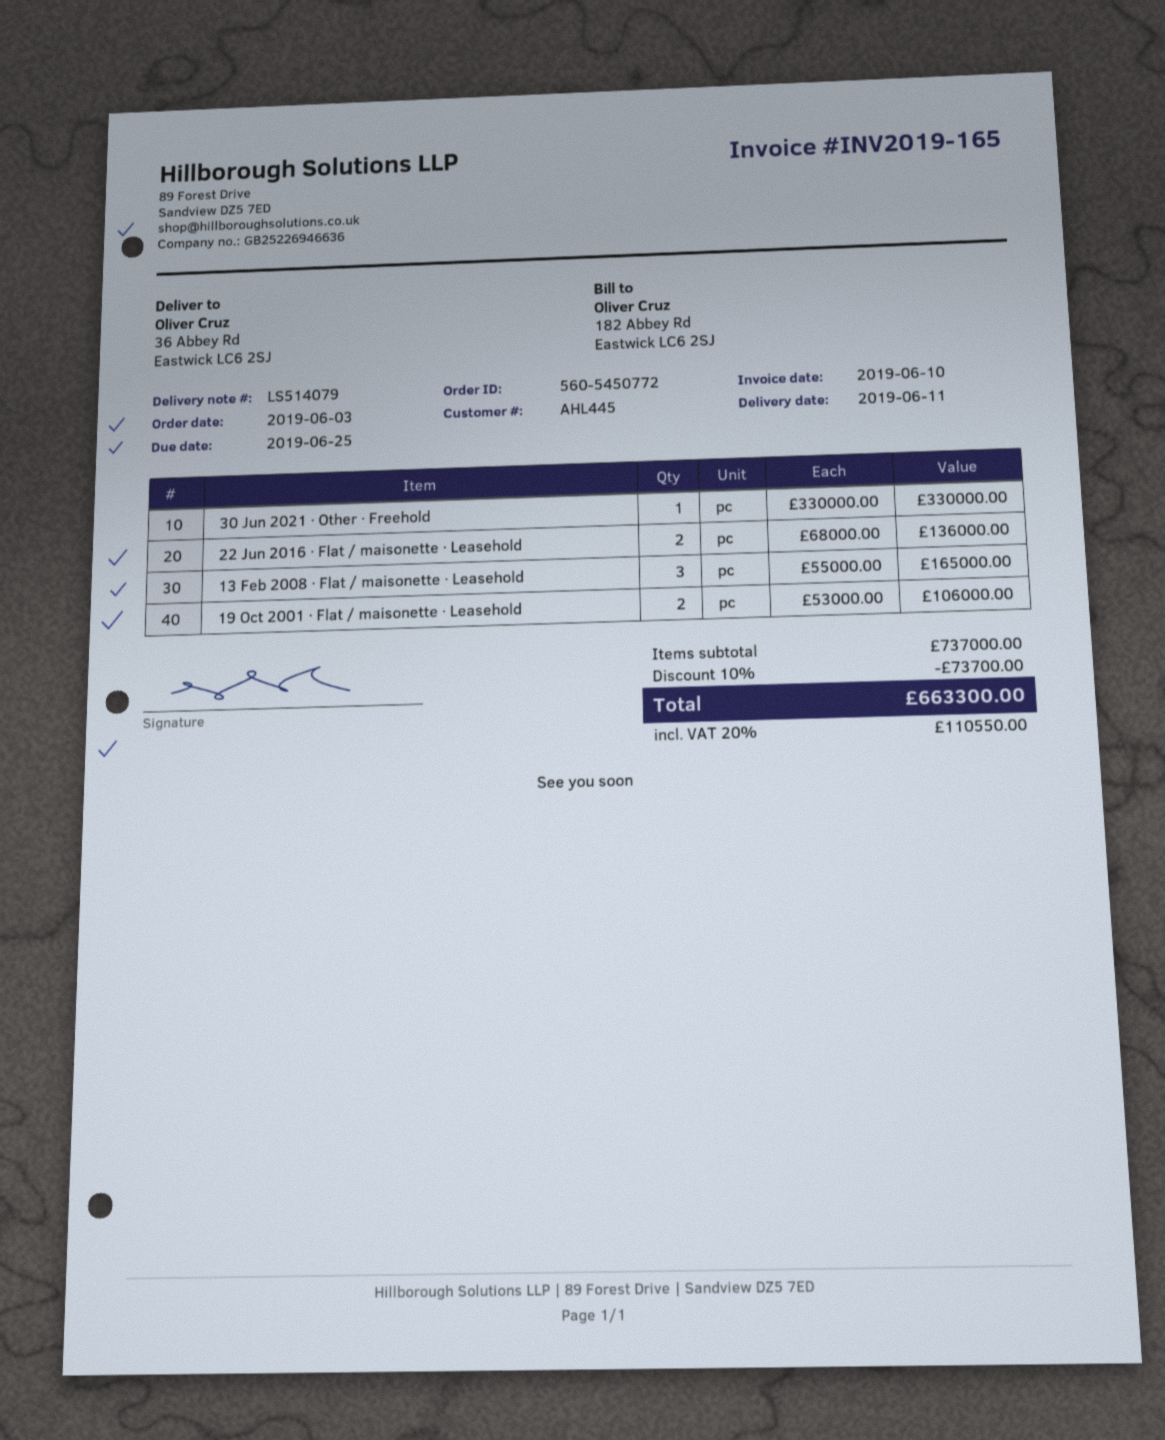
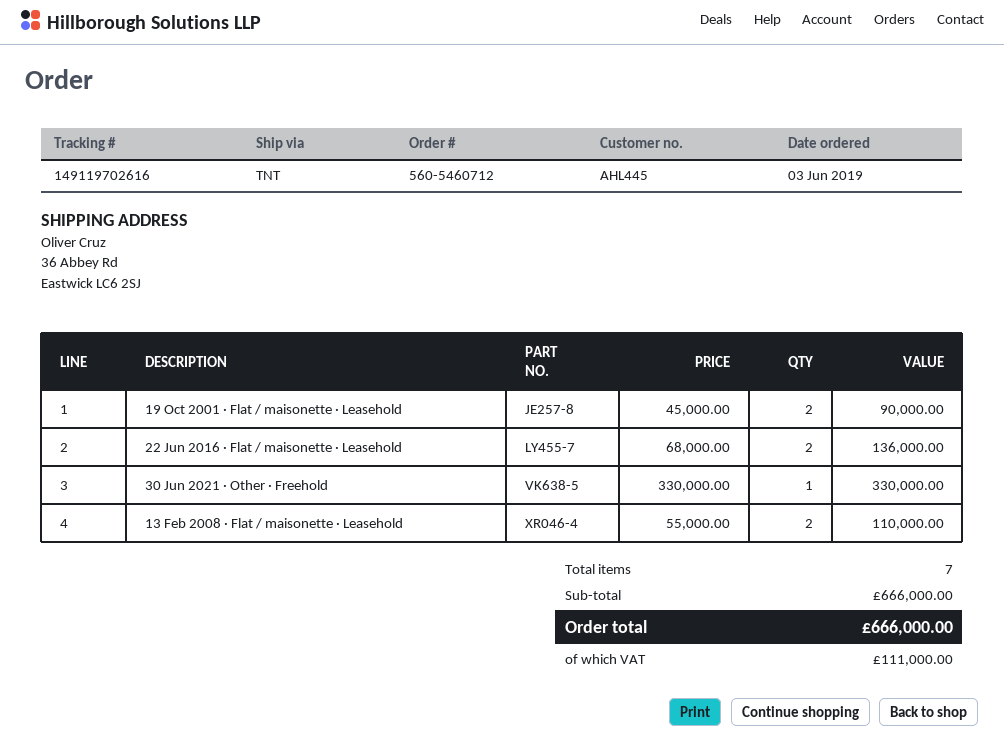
order number: 560-5450772 -> 560-5460712
13 Feb 2008 · Flat / maisonette · Leasehold: 3 x 55000.00 = 165000.00 -> 2 x 55000.00 = 110000.00
19 Oct 2001 · Flat / maisonette · Leasehold: 2 x 53000.00 = 106000.00 -> 2 x 45000.00 = 90000.00
subtotal: 737000.00 -> 666000.00
discount: 10% = 73700.00 -> none
tax: 110550.00 -> 111000.00
total: 663300.00 -> 666000.00

